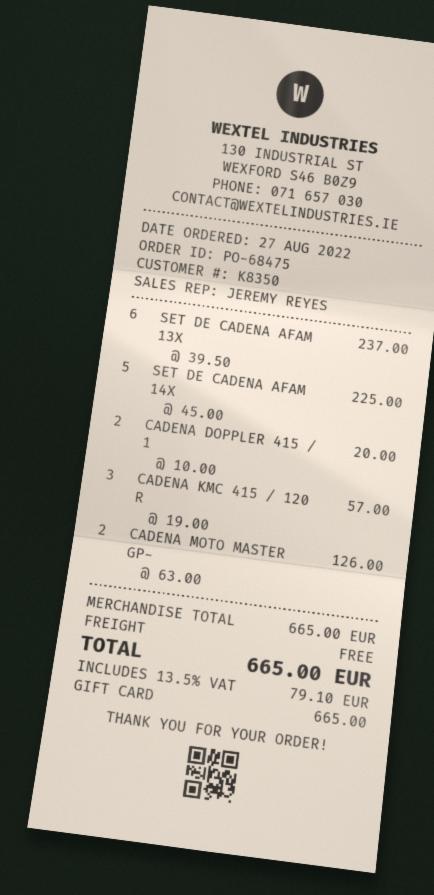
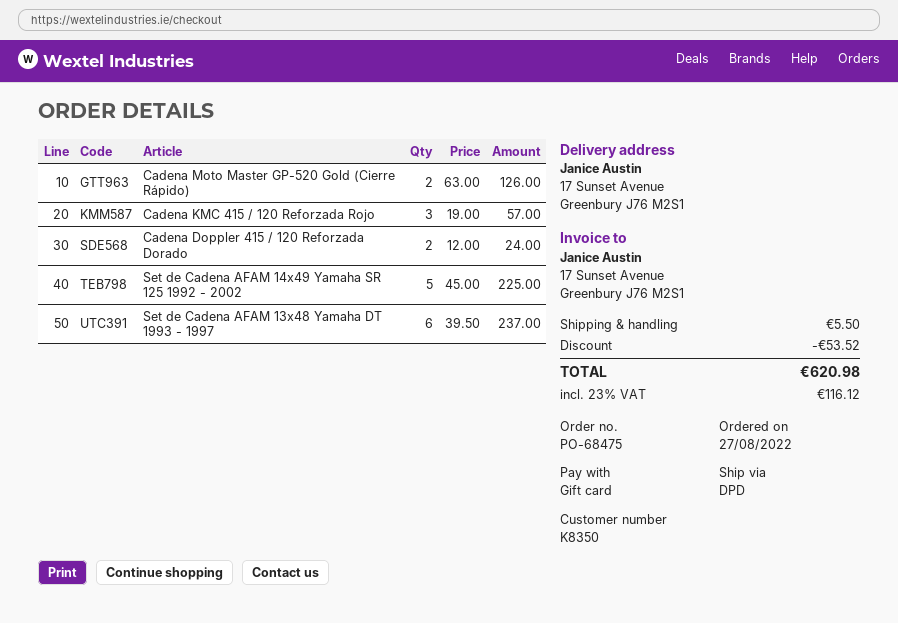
CADENA DOPPLER 415 / 1: 2 x 10.00 = 20.00 -> 2 x 12.00 = 24.00
discount: none -> 53.52
shipping: 0.00 -> 5.50
tax: 13.5% = 79.10 -> 23% = 116.12
total: 665.00 -> 620.98

